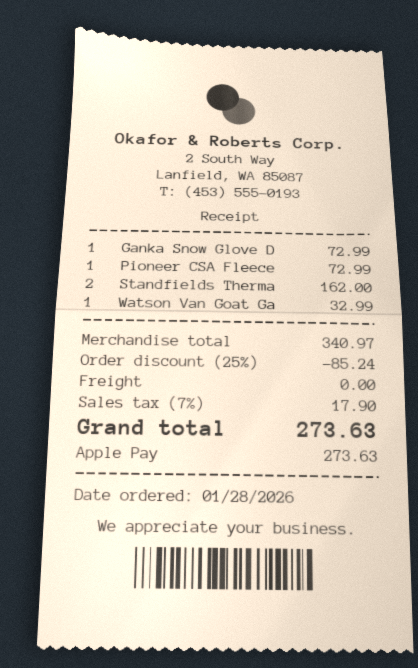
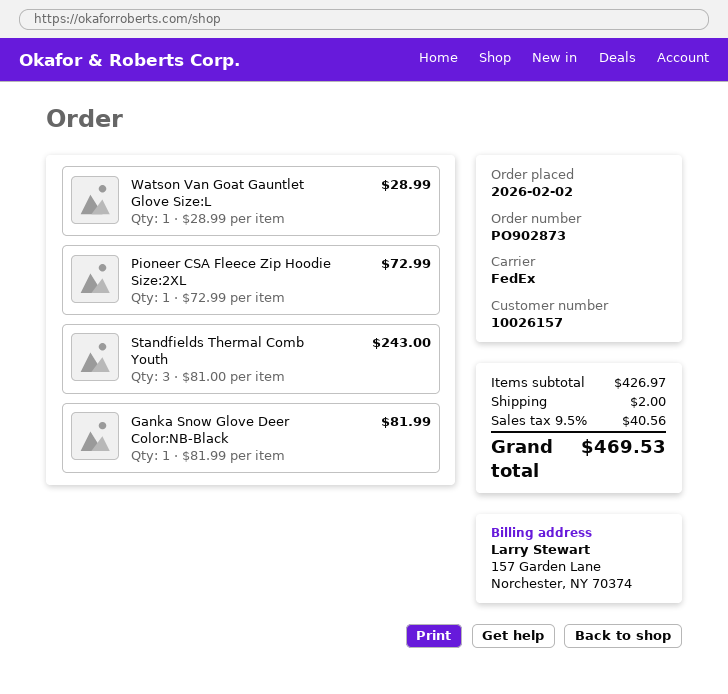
order date: 2026-01-28 -> 2026-02-02
Ganka Snow Glove D: 1 for 72.99 -> 1 for 81.99
Standfields Therma: 2 for 162.00 -> 3 for 243.00
Watson Van Goat Ga: 1 for 32.99 -> 1 for 28.99
subtotal: 340.97 -> 426.97
discount: 25% = 85.24 -> none
shipping: 0.00 -> 2.00
tax: 7% = 17.90 -> 9.5% = 40.56
total: 273.63 -> 469.53

